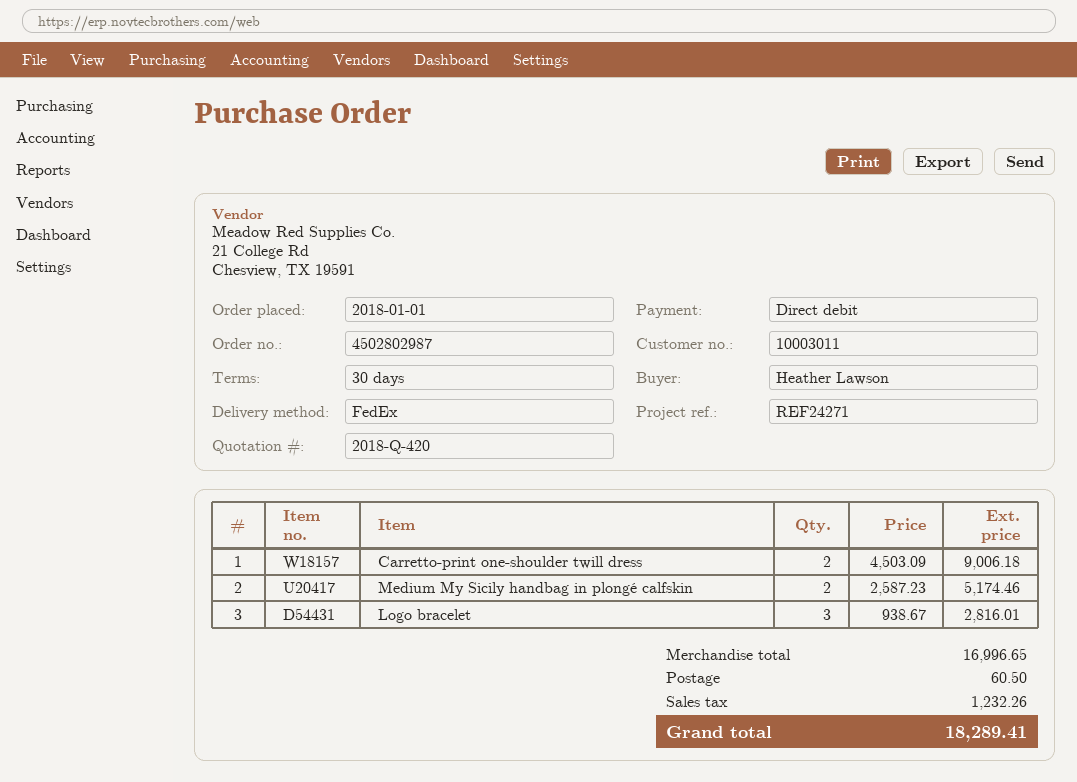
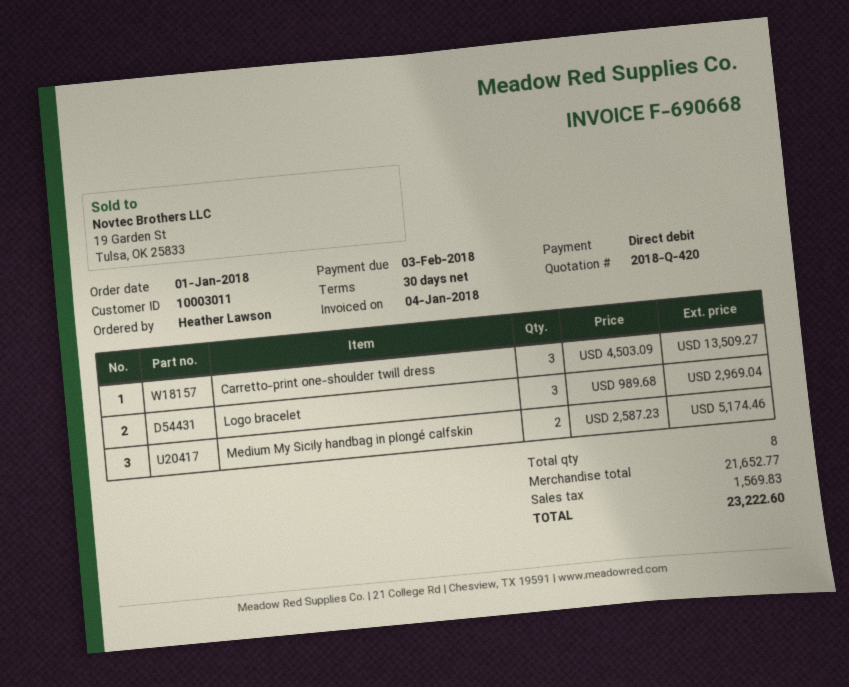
Carretto-print one-shoulder twill dress: 2 x 4503.09 = 9006.18 -> 3 x 4503.09 = 13509.27
Logo bracelet: 3 x 938.67 = 2816.01 -> 3 x 989.68 = 2969.04
subtotal: 16996.65 -> 21652.77
shipping: 60.50 -> none
tax: 1232.26 -> 1569.83
total: 18289.41 -> 23222.60

